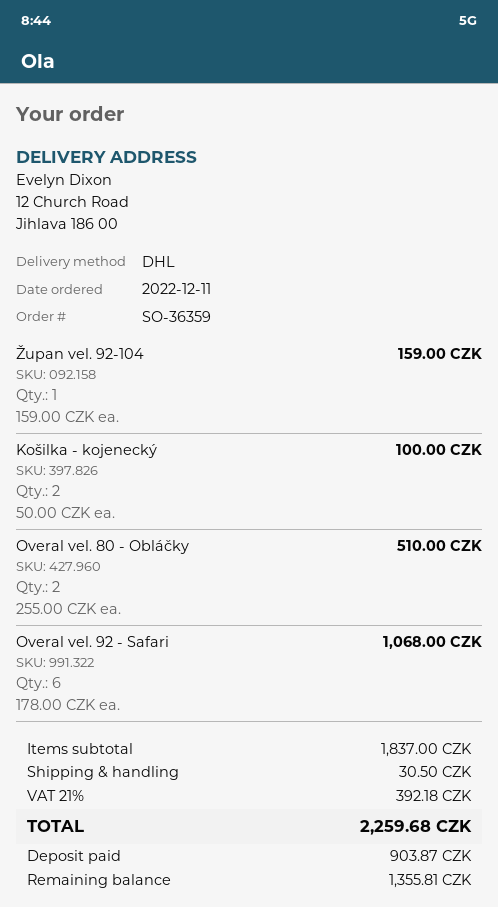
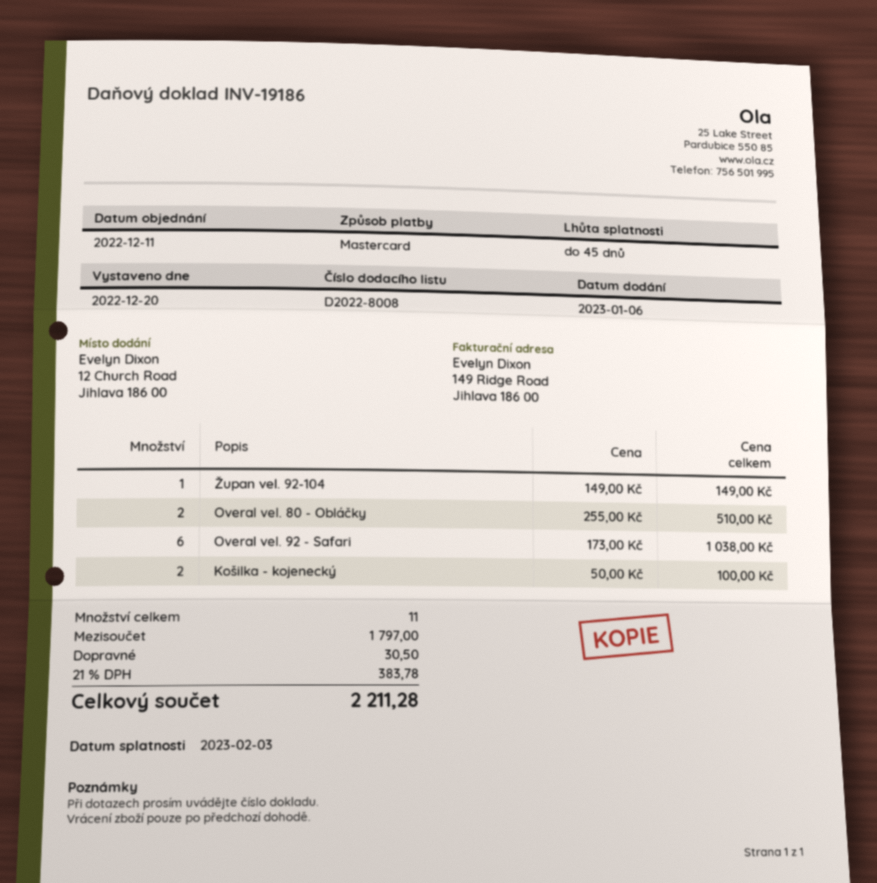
Župan vel. 92-104: 1 x 159.00 = 159.00 -> 1 x 149.00 = 149.00
Overal vel. 92 - Safari: 6 x 178.00 = 1068.00 -> 6 x 173.00 = 1038.00
subtotal: 1837.00 -> 1797.00
tax: 21% = 392.18 -> 21% = 383.78
total: 2259.68 -> 2211.28

